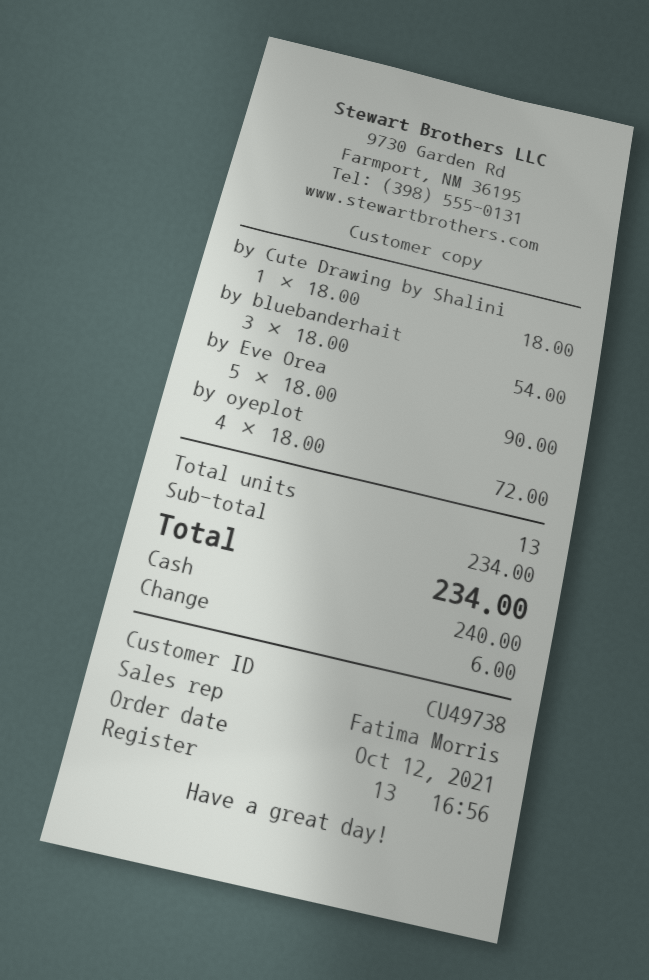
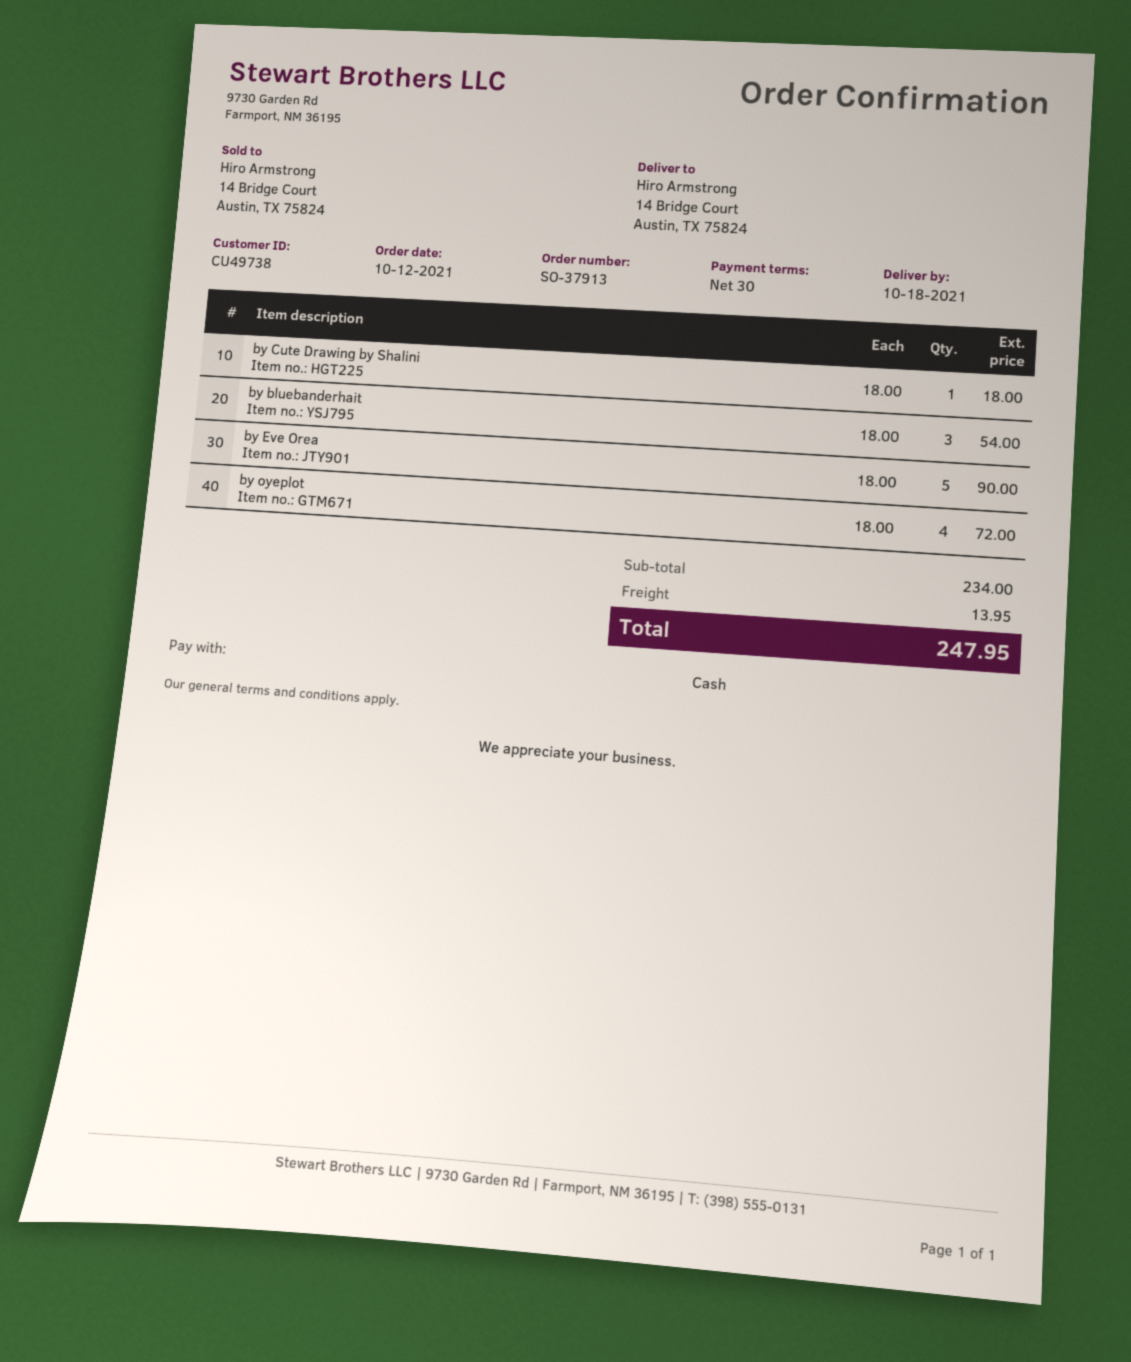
shipping: none -> 13.95
total: 234.00 -> 247.95

